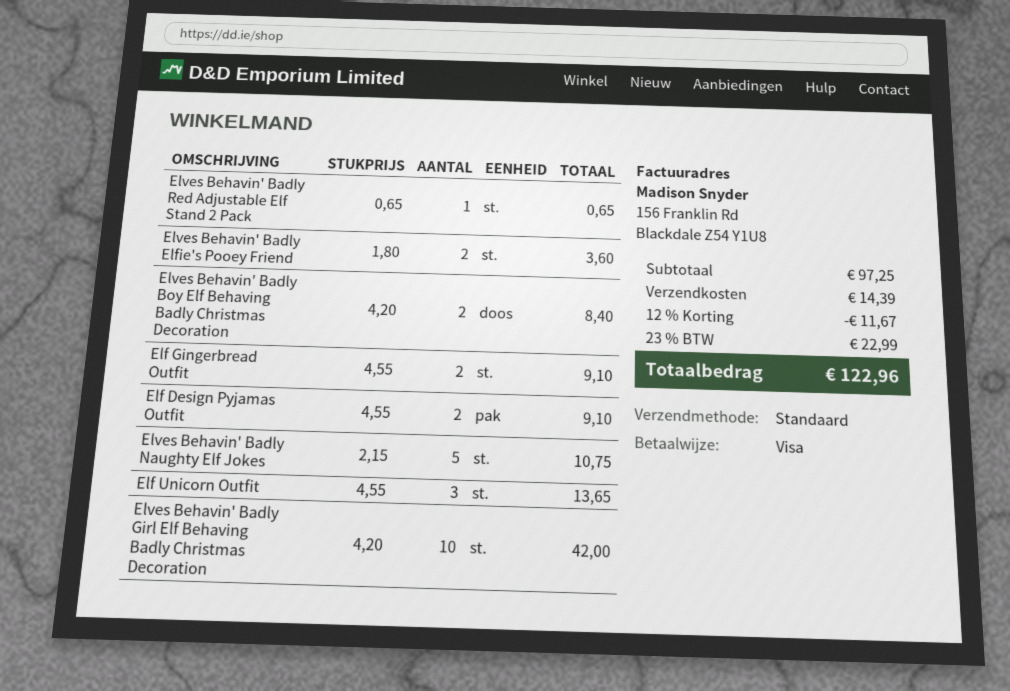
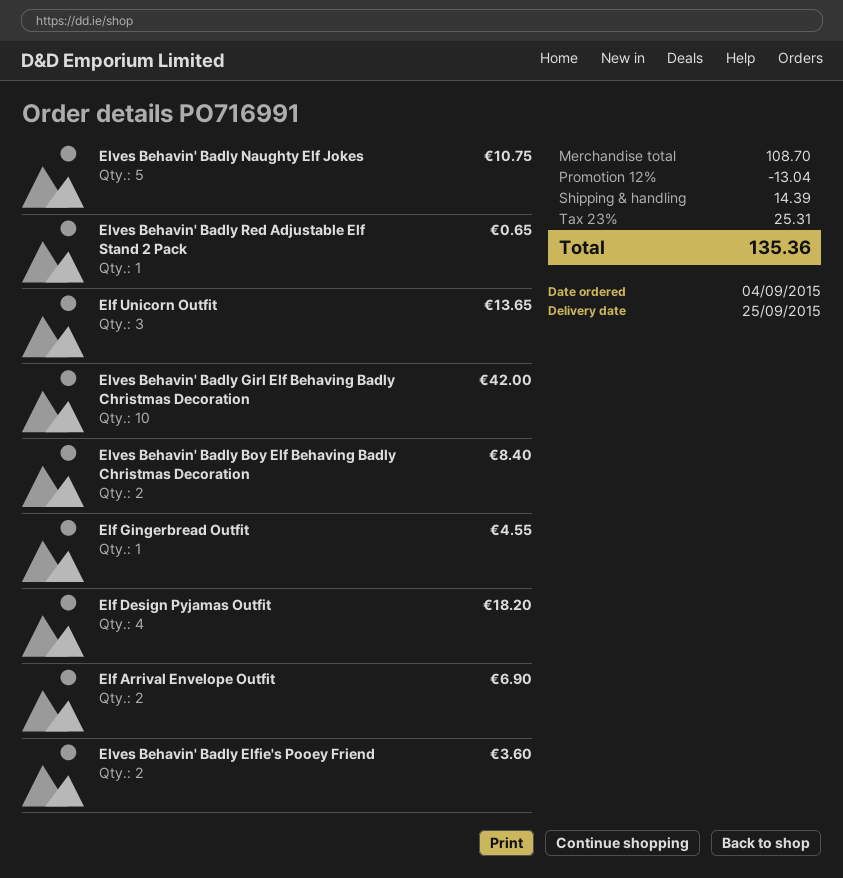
Elf Gingerbread Outfit: 2 for 9.10 -> 1 for 4.55
Elf Design Pyjamas Outfit: 2 for 9.10 -> 4 for 18.20
Elf Arrival Envelope Outfit: none -> 2 for 6.90
subtotal: 97.25 -> 108.70
discount: 12% = 11.67 -> 12% = 13.04
tax: 23% = 22.99 -> 23% = 25.31
total: 122.96 -> 135.36

